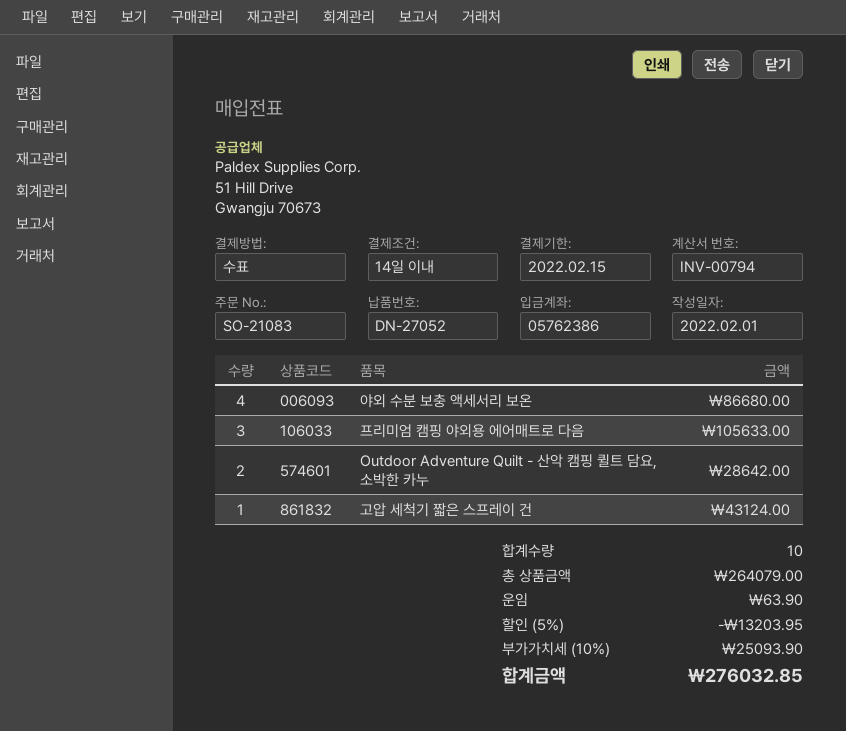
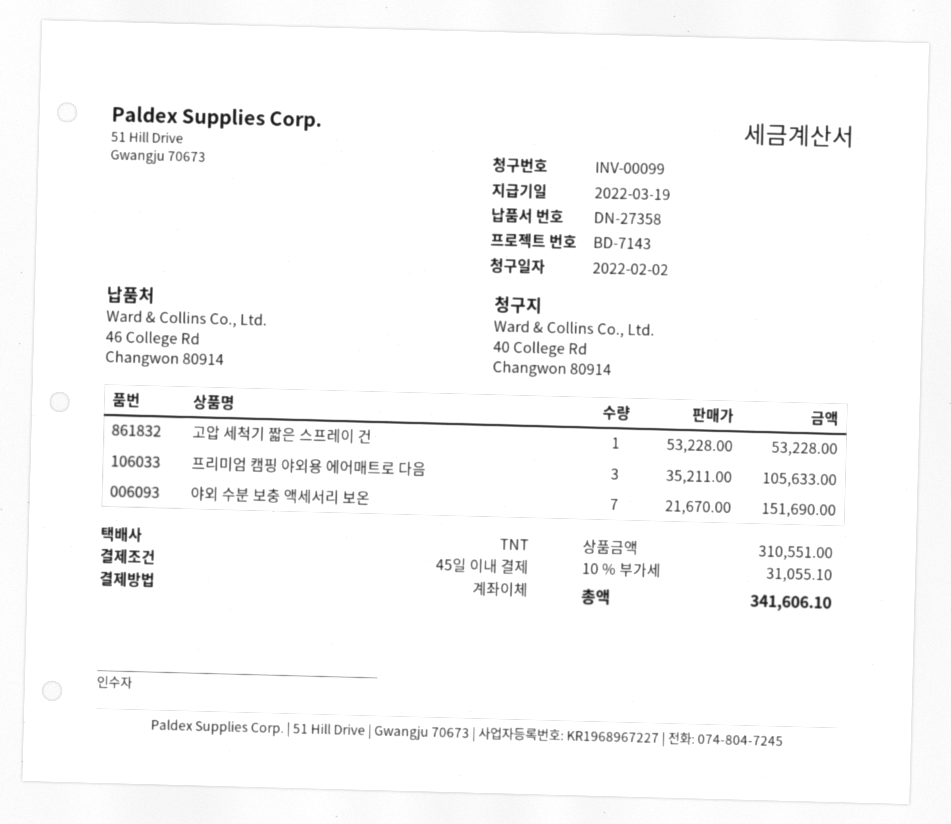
delivery note number: DN-27052 -> DN-27358
invoice number: INV-00794 -> INV-00099
invoice date: 2022-02-01 -> 2022-02-02
payment terms: 14 days -> 45 days
due date: 2022-02-15 -> 2022-03-19
payment method: cheque -> bank transfer
야외 수분 보충 액세서리 보온: 4 for 86680.00 -> 7 for 151690.00
Outdoor Adventure Quilt - 산악 캠핑 퀼트 담요, 소박한 카누: 2 for 28642.00 -> none
고압 세척기 짧은 스프레이 건: 1 for 43124.00 -> 1 for 53228.00
subtotal: 264079.00 -> 310551.00
discount: 5% = 13203.95 -> none
shipping: 63.90 -> none
tax: 10% = 25093.90 -> 10% = 31055.10
total: 276032.85 -> 341606.10

